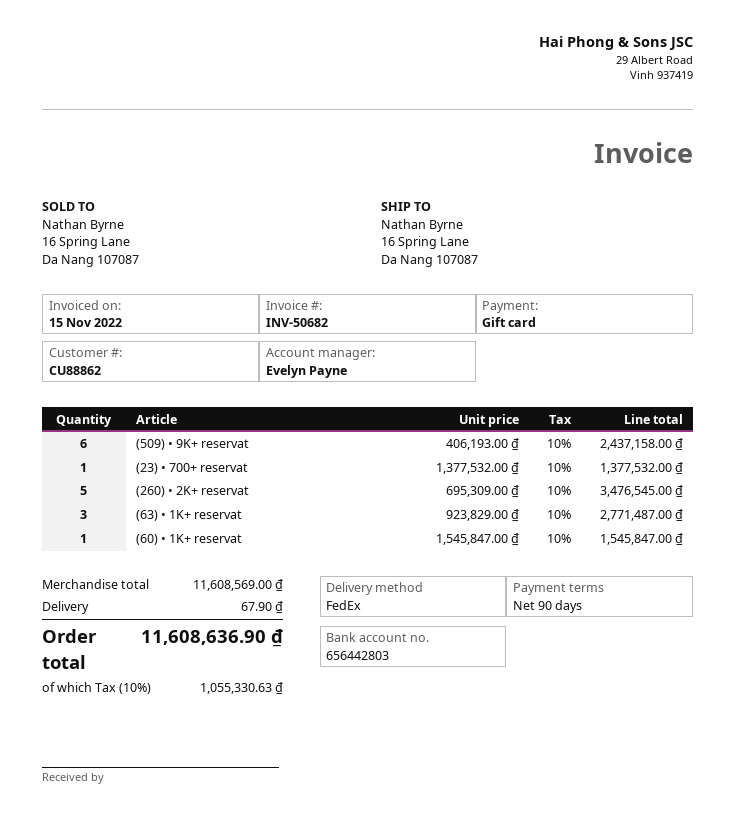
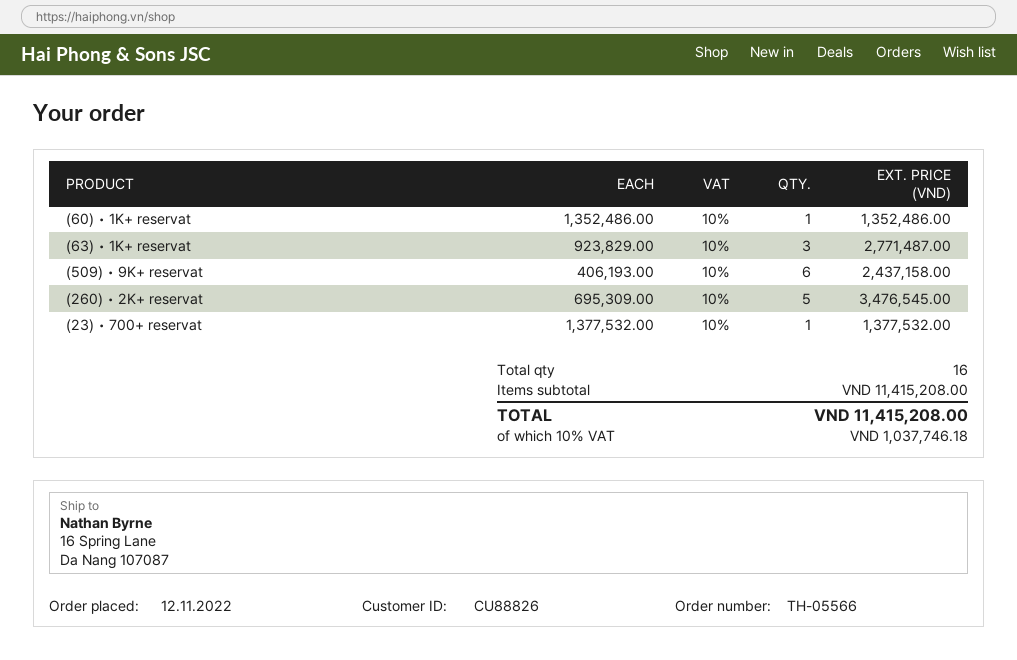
customer number: CU88862 -> CU88826
(60) • 1K+ reservat: 1 x 1545847.00 = 1545847.00 -> 1 x 1352486.00 = 1352486.00
subtotal: 11608569.00 -> 11415208.00
shipping: 67.90 -> none
tax: 10% = 1055330.63 -> 10% = 1037746.18
total: 11608636.90 -> 11415208.00

